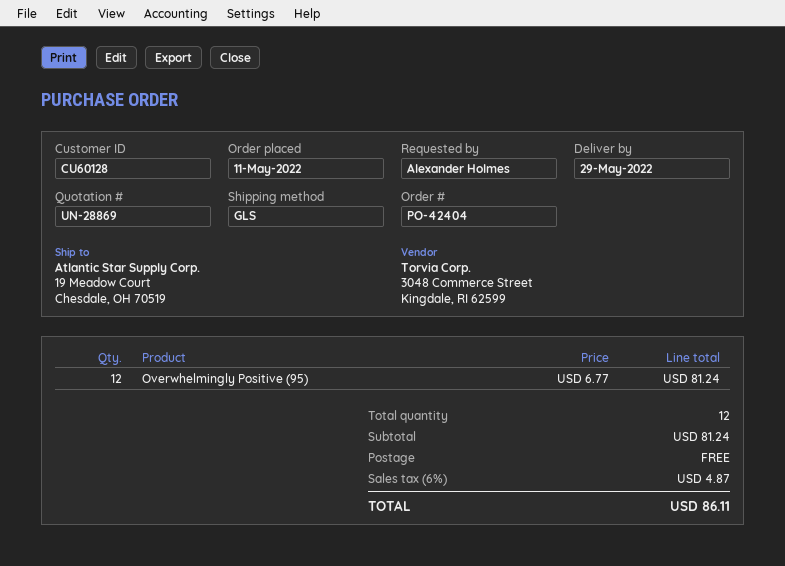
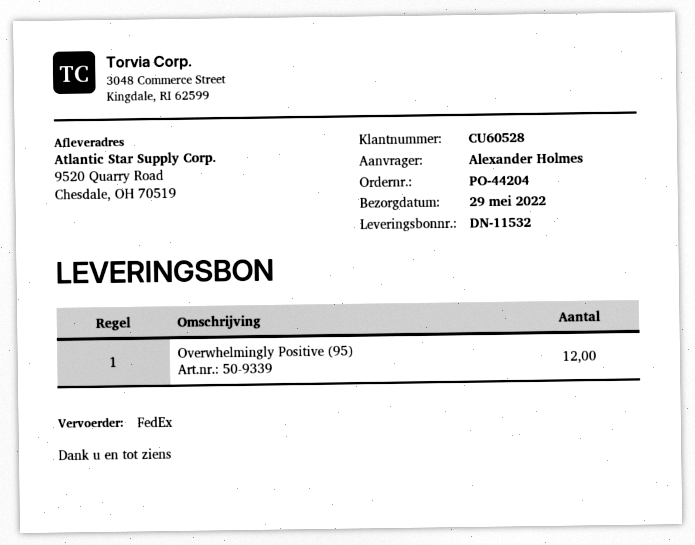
order number: PO-42404 -> PO-44204
customer number: CU60128 -> CU60528
shipping method: GLS -> FedEx
ship to: 19 Meadow Court, Chesdale, OH 70519 -> 9520 Quarry Road, Chesdale, OH 70519

